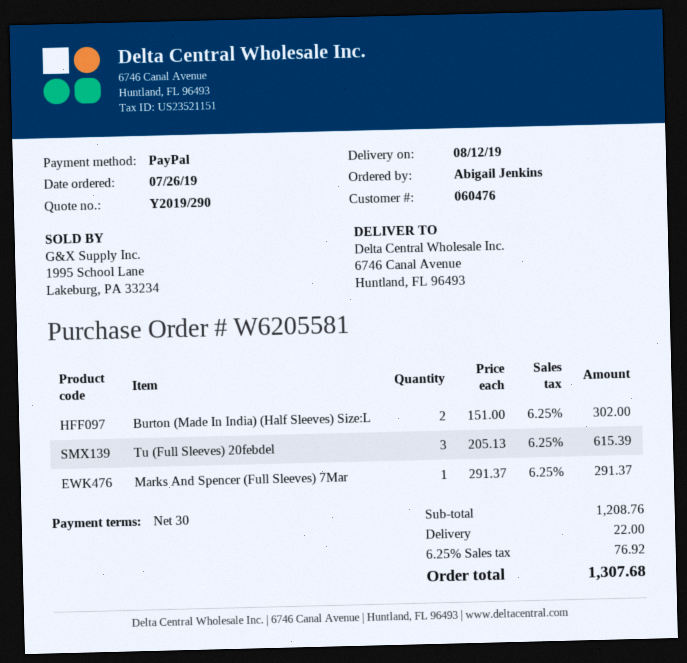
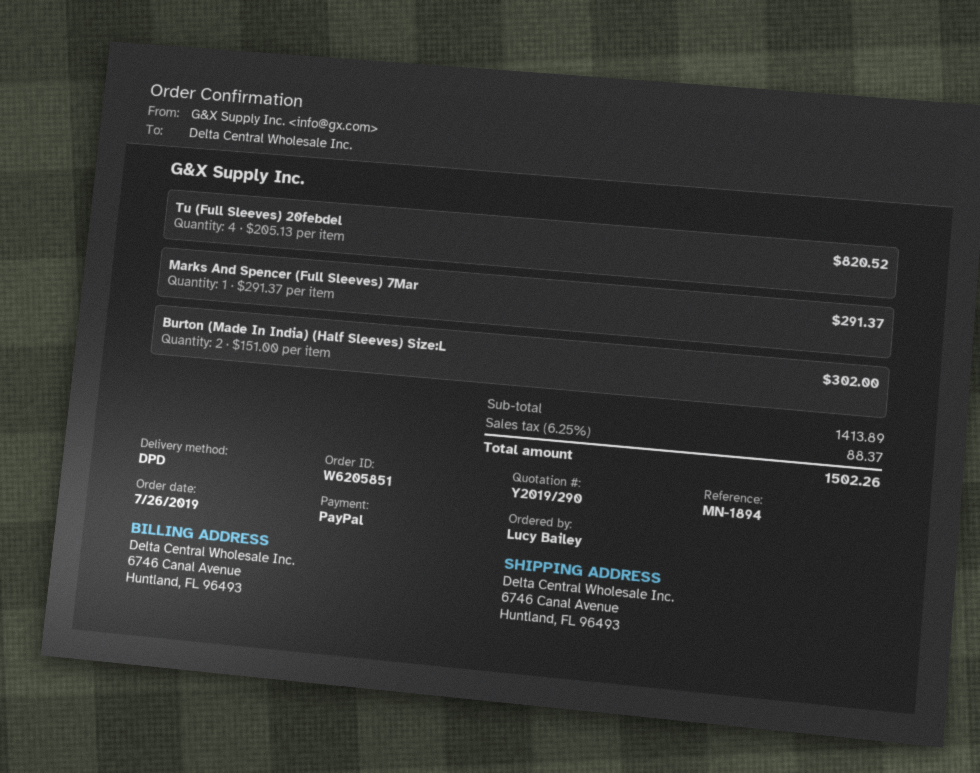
order number: W6205581 -> W6205851
ordered by: Abigail Jenkins -> Lucy Bailey
Tu (Full Sleeves) 20febdel: 3 x 205.13 = 615.39 -> 4 x 205.13 = 820.52
subtotal: 1208.76 -> 1413.89
shipping: 22.00 -> none
tax: 6.25% = 76.92 -> 6.25% = 88.37
total: 1307.68 -> 1502.26

